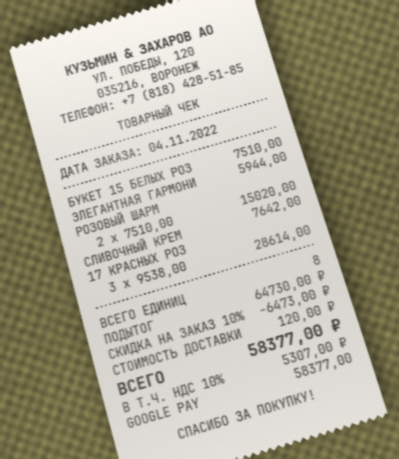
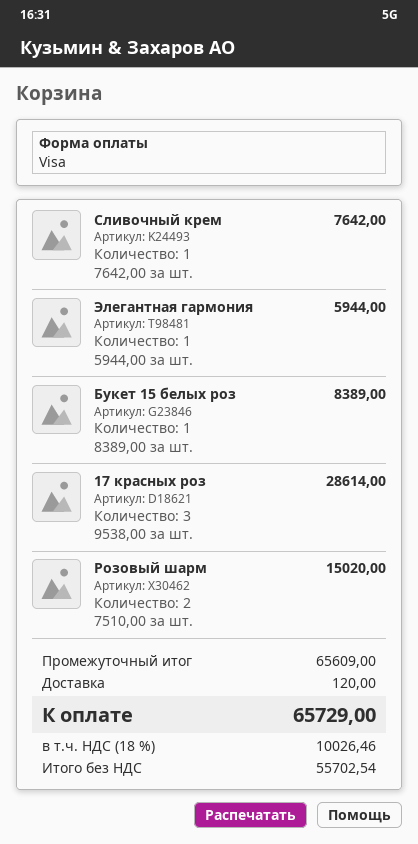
payment method: Google Pay -> Visa
БУКЕТ 15 БЕЛЫХ РОЗ: 1 x 7510.00 = 7510.00 -> 1 x 8389.00 = 8389.00
subtotal: 64730.00 -> 65609.00
discount: 10% = 6473.00 -> none
tax: 10% = 5307.00 -> 18% = 10026.46
total: 58377.00 -> 65729.00

